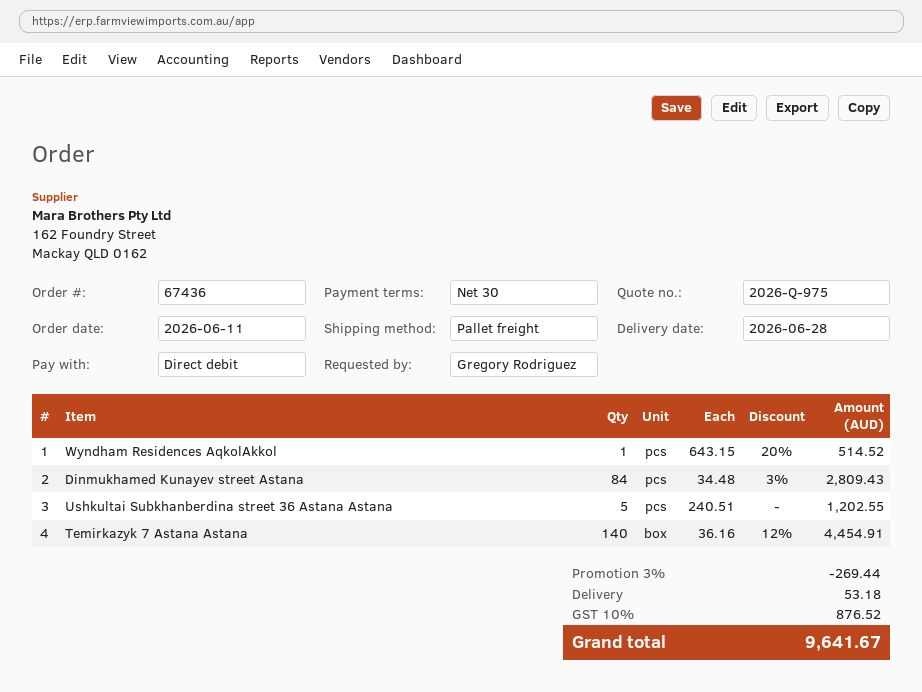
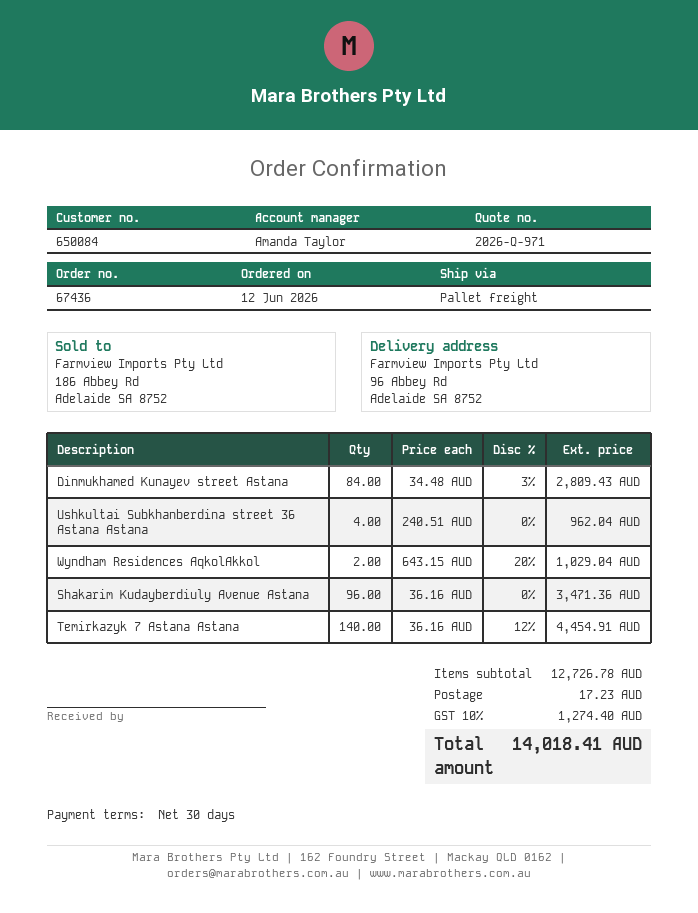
quote number: 2026-Q-975 -> 2026-Q-971
order date: 2026-06-11 -> 2026-06-12
Wyndham Residences AqkolAkkol: 1 x 643.15 - 20% = 514.52 -> 2 x 643.15 - 20% = 1029.04
Ushkultai Subkhanberdina street 36 Astana Astana: 5 x 240.51 = 1202.55 -> 4 x 240.51 = 962.04
Shakarim Kudayberdiuly Avenue Astana: none -> 96 x 36.16 = 3471.36
discount: 3% = 269.44 -> none
shipping: 53.18 -> 17.23
tax: 10% = 876.52 -> 10% = 1274.40
total: 9641.67 -> 14018.41

